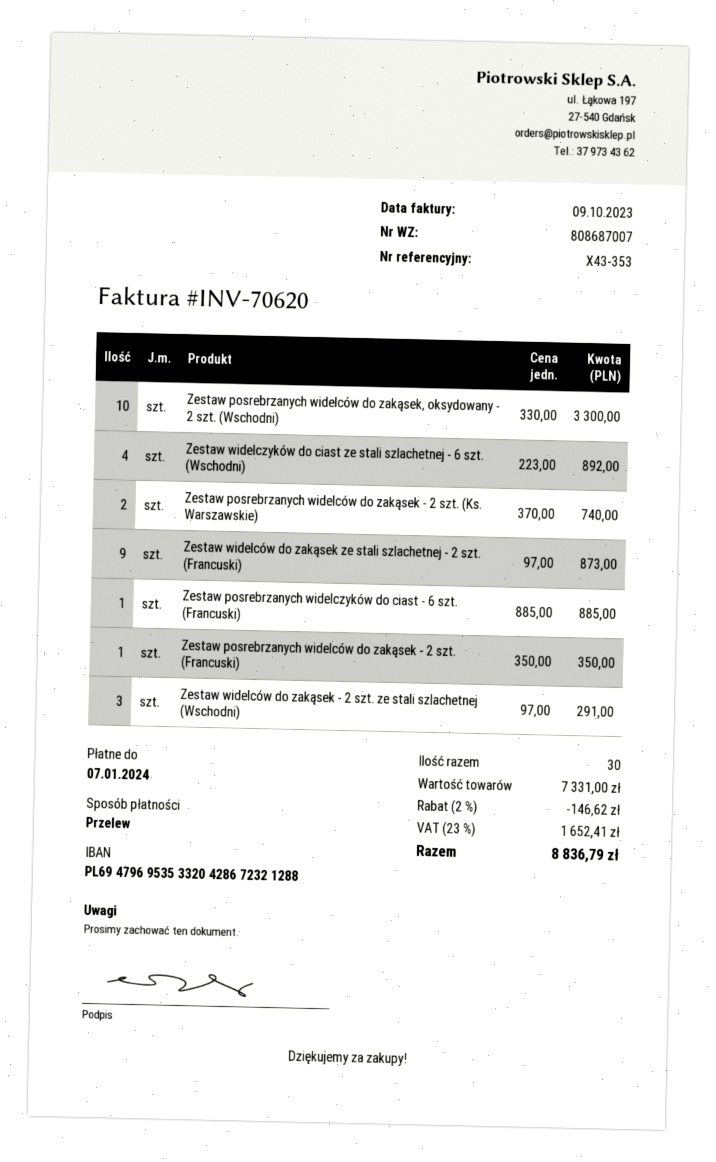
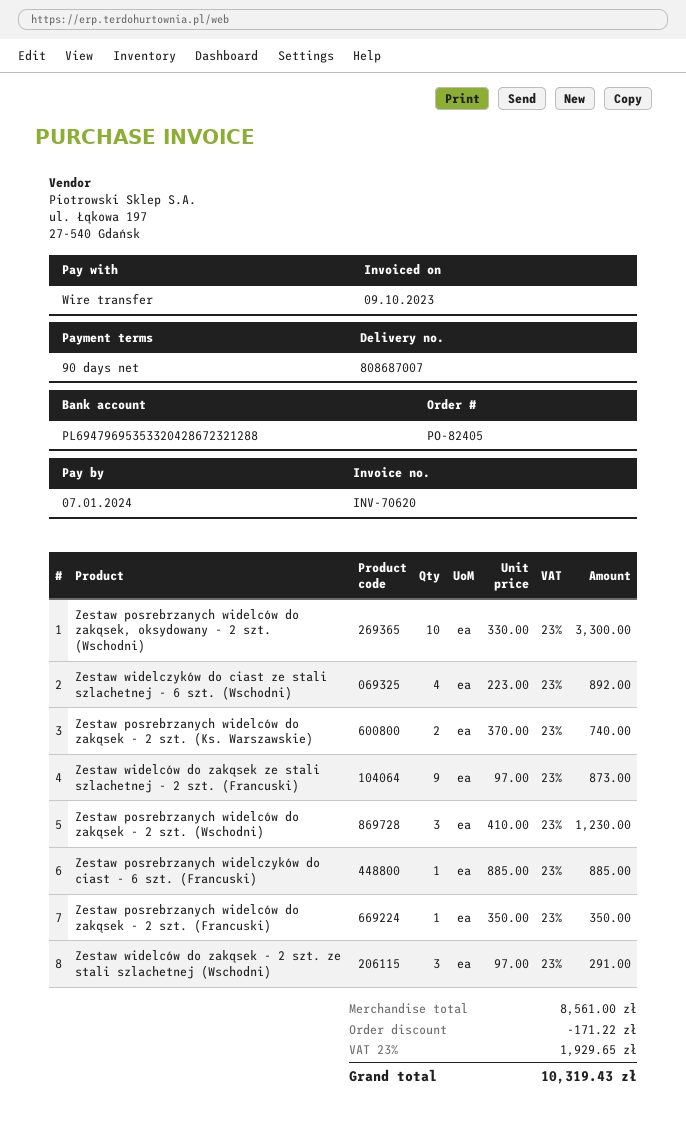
Zestaw posrebrzanych widelców do zakąsek - 2 szt. (Wschodni): none -> 3 x 410.00 = 1230.00
subtotal: 7331.00 -> 8561.00
discount: 146.62 -> 171.22
tax: 23% = 1652.41 -> 23% = 1929.65
total: 8836.79 -> 10319.43

